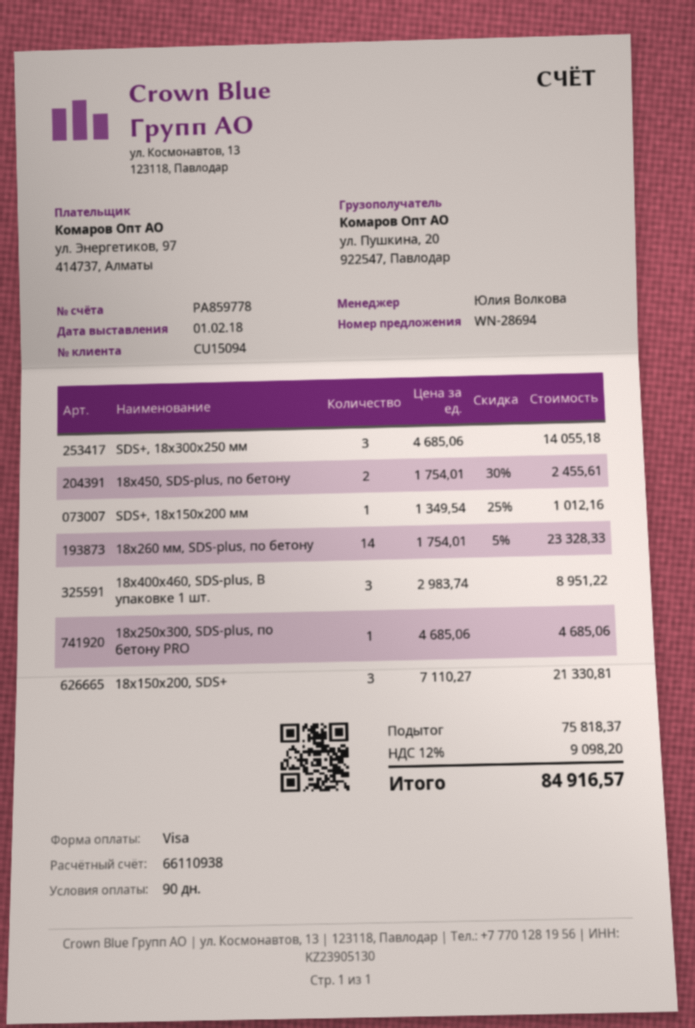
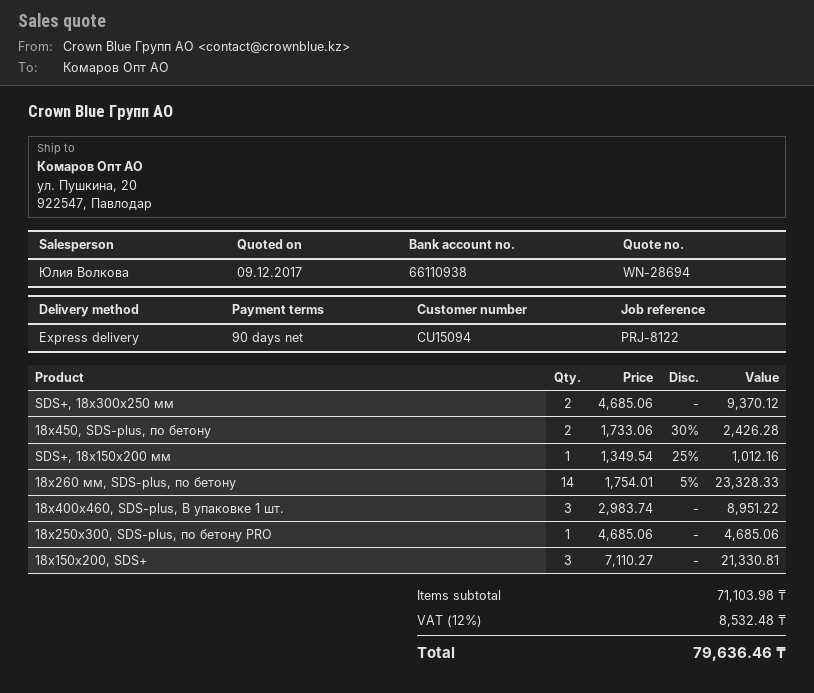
SDS+, 18х300х250 мм: 3 x 4685.06 = 14055.18 -> 2 x 4685.06 = 9370.12
18x450, SDS-plus, по бетону: 2 x 1754.01 - 30% = 2455.61 -> 2 x 1733.06 - 30% = 2426.28
subtotal: 75818.37 -> 71103.98
tax: 12% = 9098.20 -> 12% = 8532.48
total: 84916.57 -> 79636.46

